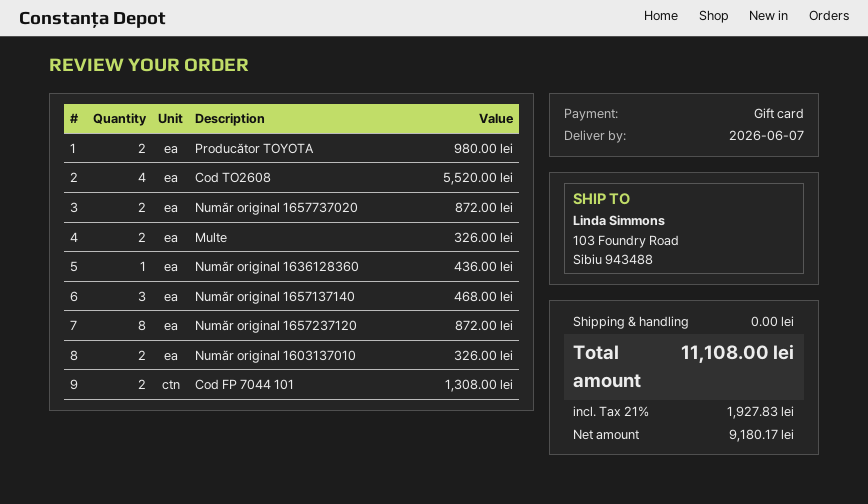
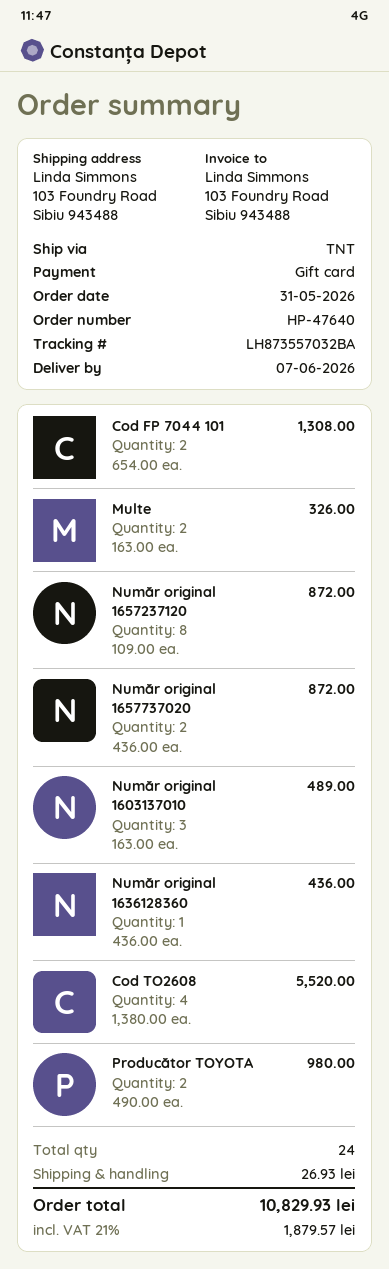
Număr original 1657137140: 3 for 468.00 -> none
Număr original 1603137010: 2 for 326.00 -> 3 for 489.00
shipping: 0.00 -> 26.93
tax: 21% = 1927.83 -> 21% = 1879.57
total: 11108.00 -> 10829.93

